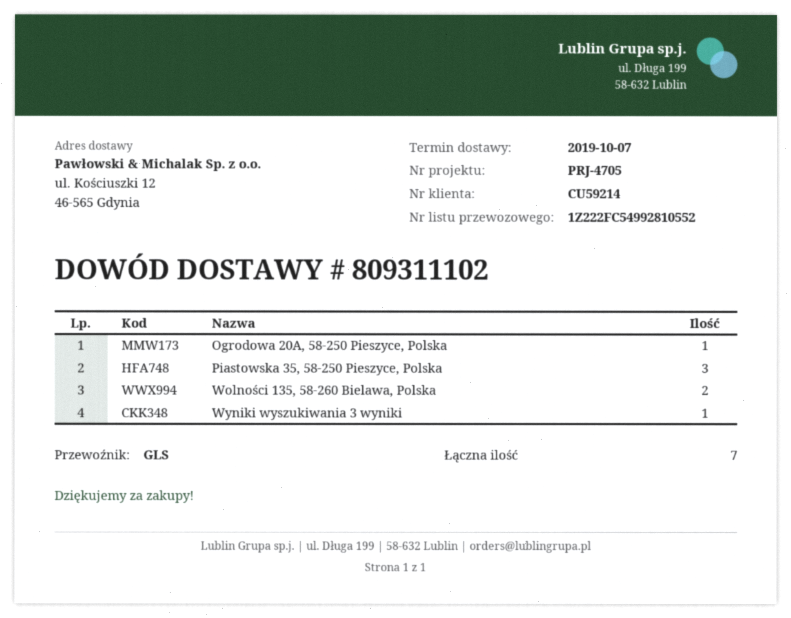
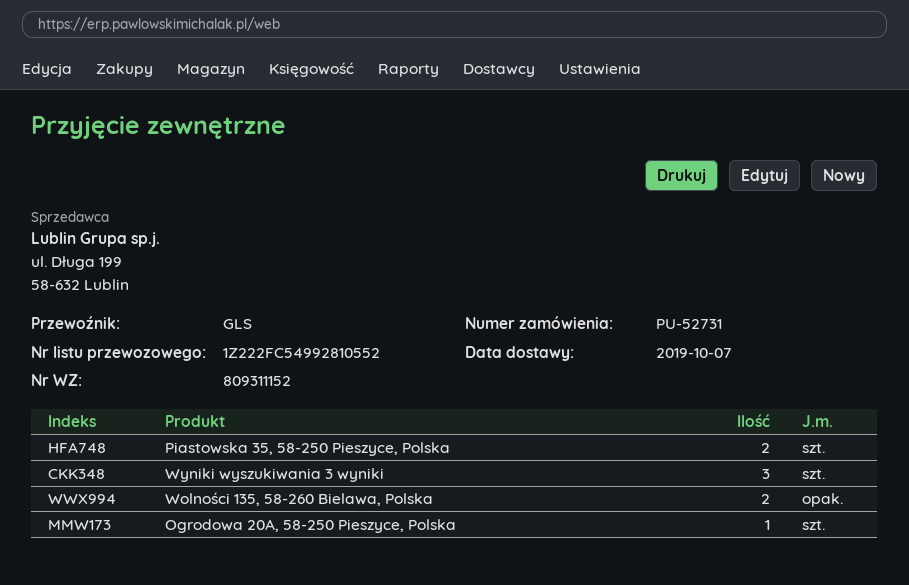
delivery note number: 809311102 -> 809311152
Piastowska 35, 58-250 Pieszyce, Polska: 3 -> 2
Wyniki wyszukiwania 3 wyniki: 1 -> 3

